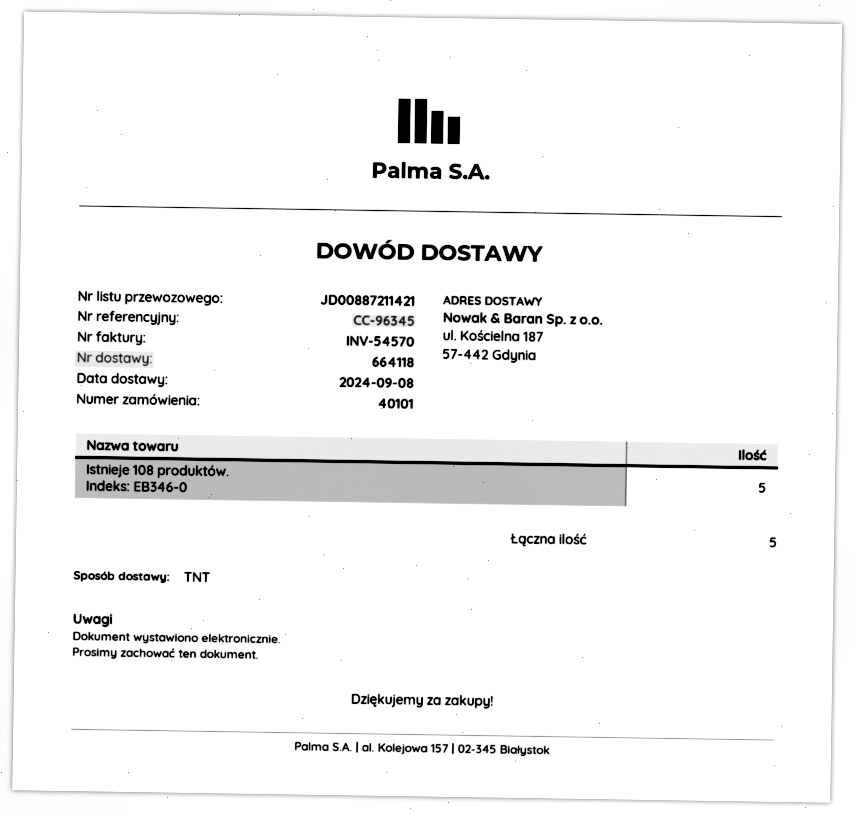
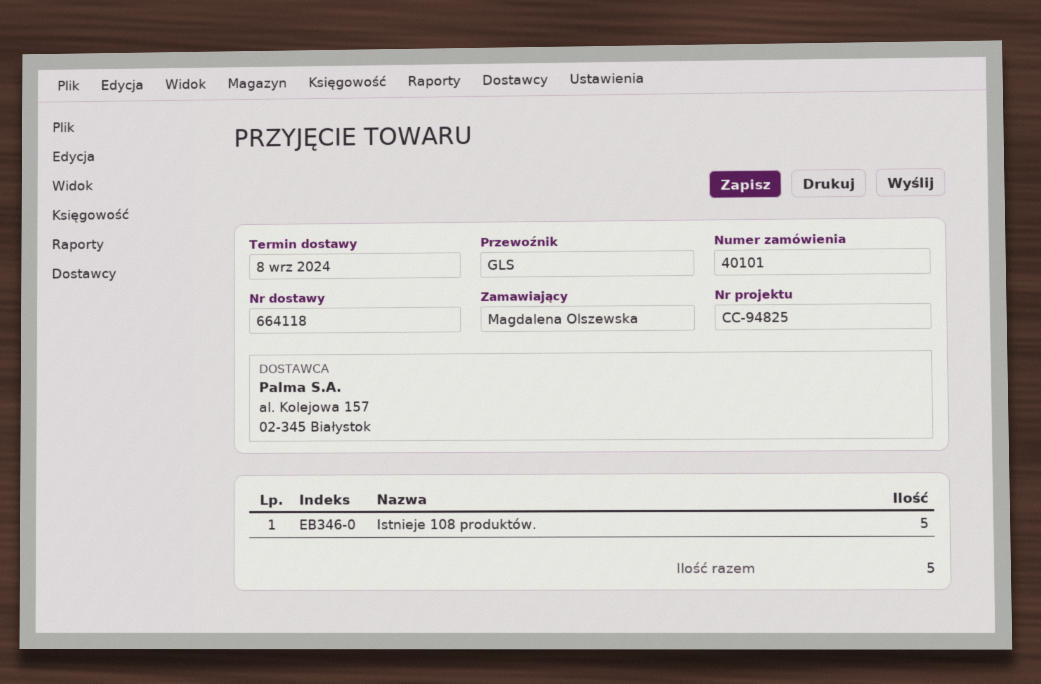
reference: CC-96345 -> CC-94825
shipping method: TNT -> GLS

